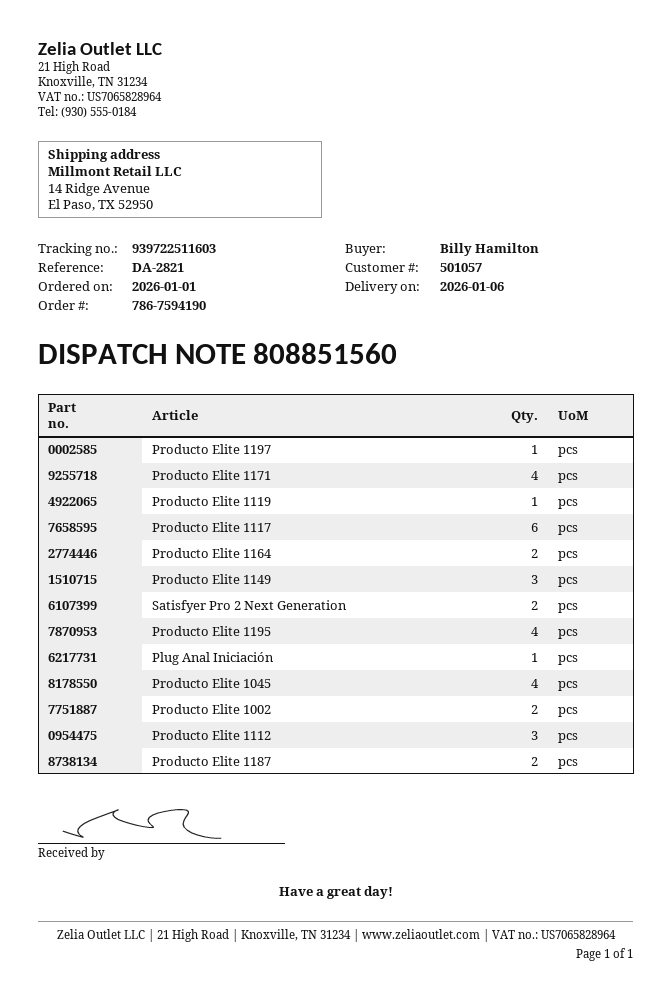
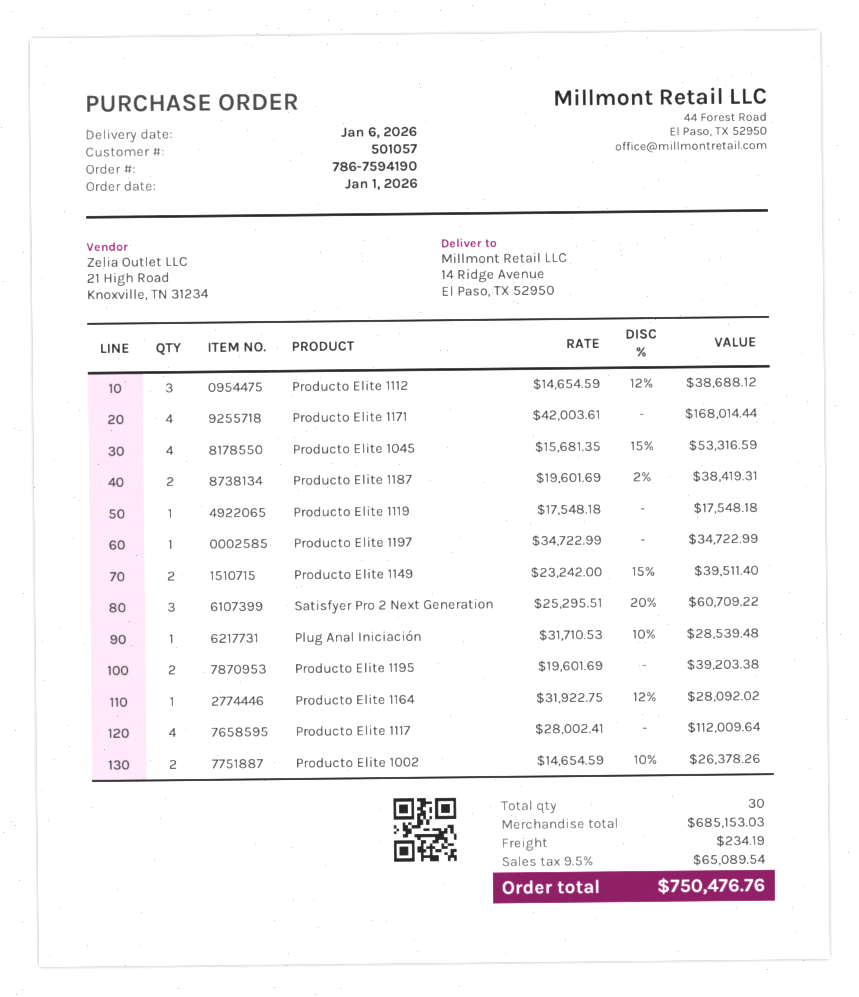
Producto Elite 1117: 6 -> 4
Producto Elite 1164: 2 -> 1
Producto Elite 1149: 3 -> 2
Satisfyer Pro 2 Next Generation: 2 -> 3
Producto Elite 1195: 4 -> 2

